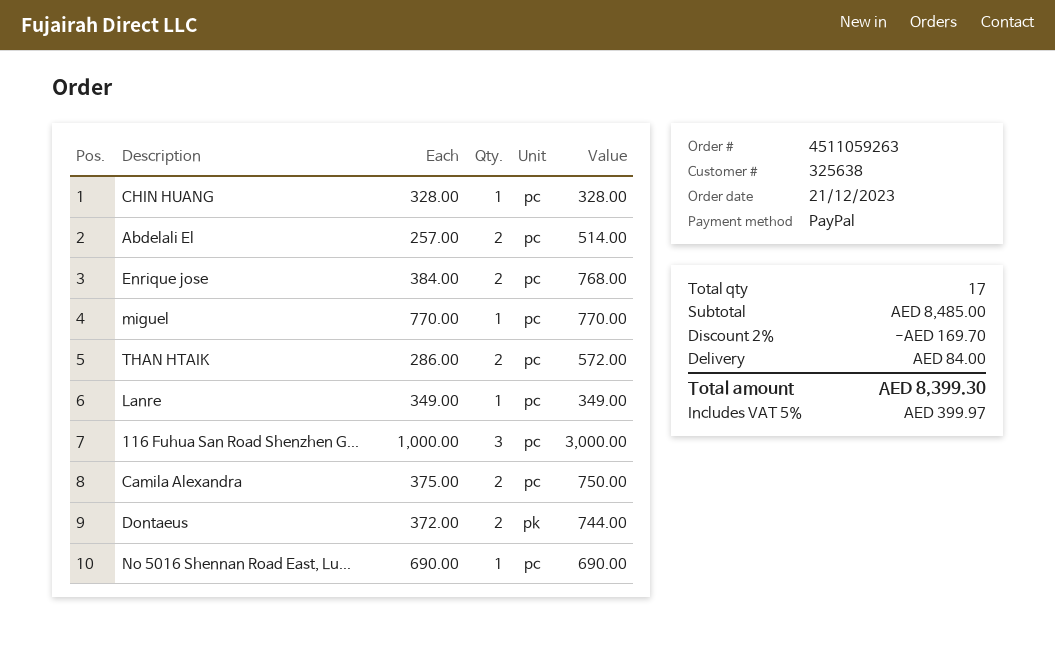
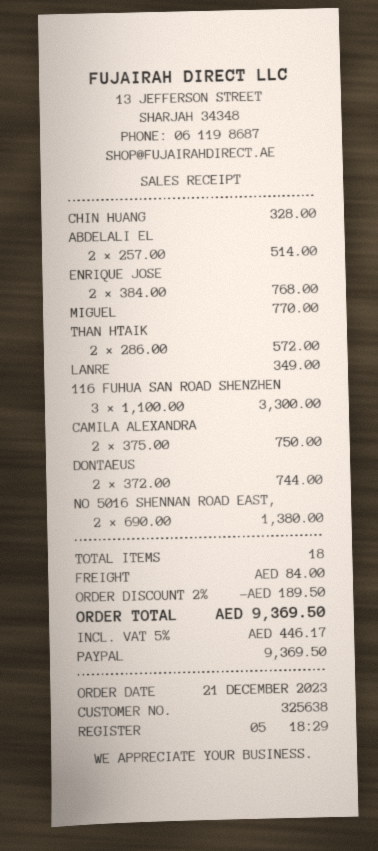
116 Fuhua San Road Shenzhen G...: 3 x 1000.00 = 3000.00 -> 3 x 1100.00 = 3300.00
No 5016 Shennan Road East, Lu...: 1 x 690.00 = 690.00 -> 2 x 690.00 = 1380.00
total quantity: 17 -> 18
discount: 2% = 169.70 -> 2% = 189.50
tax: 5% = 399.97 -> 5% = 446.17
total: 8399.30 -> 9369.50

